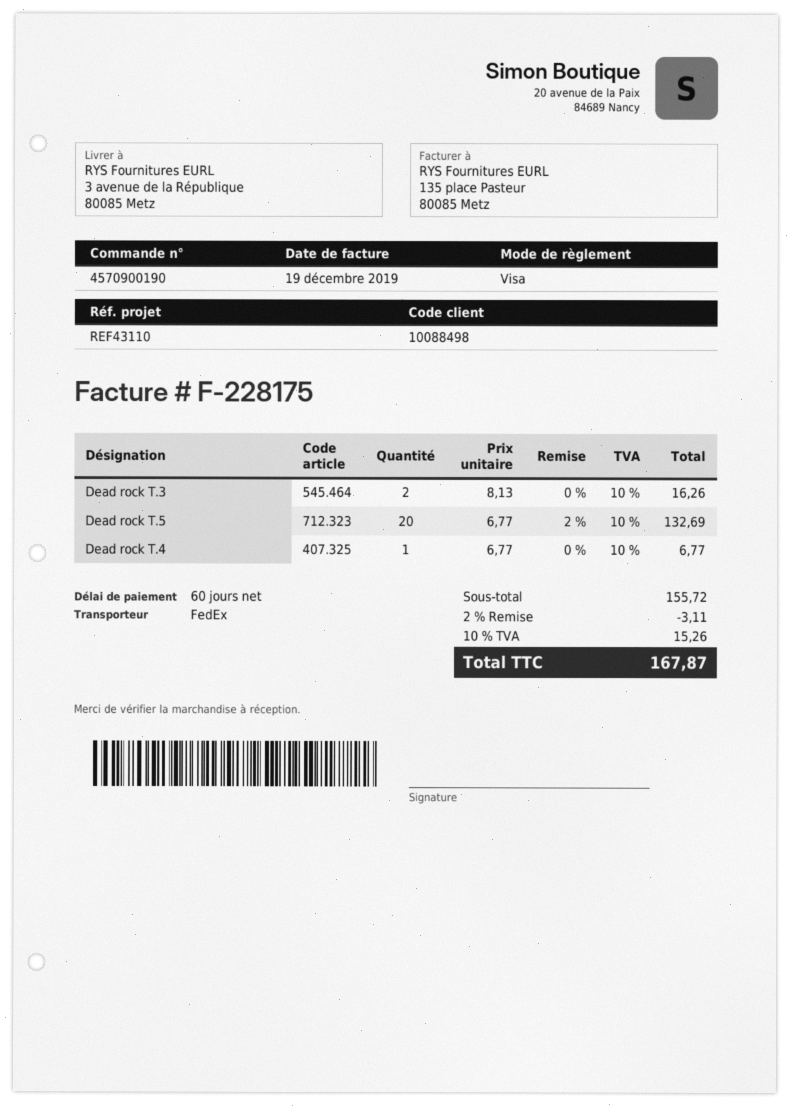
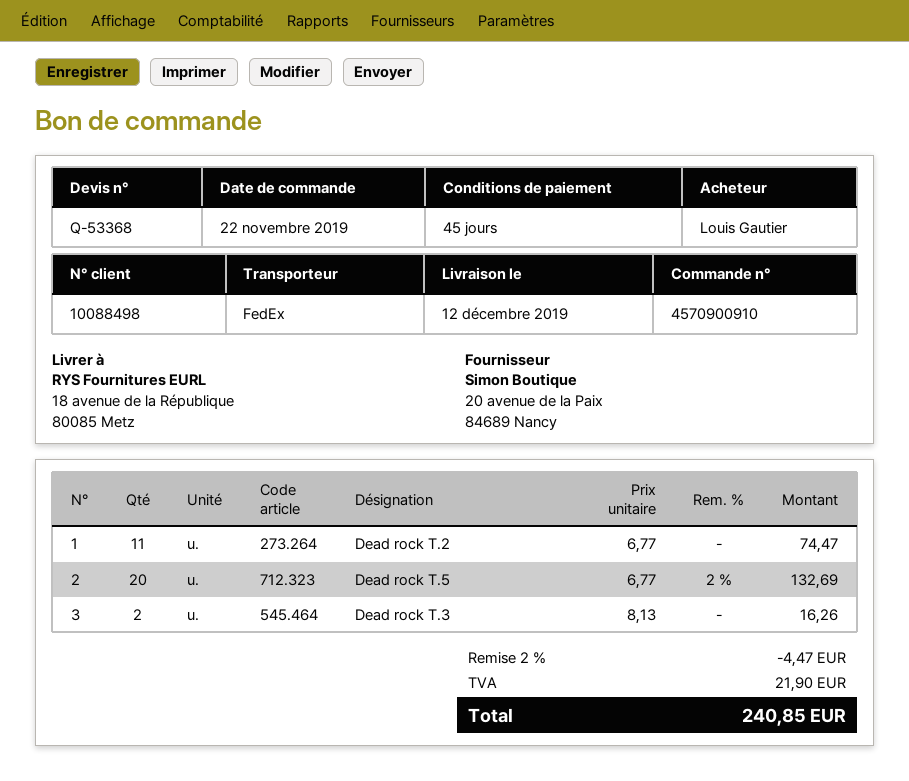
order number: 4570900190 -> 4570900910
payment terms: 60 days -> 45 days
ship to: 3 avenue de la République, 80085 Metz -> 18 avenue de la République, 80085 Metz
Dead rock T.4: 1 x 6.77 = 6.77 -> none
Dead rock T.2: none -> 11 x 6.77 = 74.47
discount: 2% = 3.11 -> 2% = 4.47
tax: 15.26 -> 21.90
total: 167.87 -> 240.85

